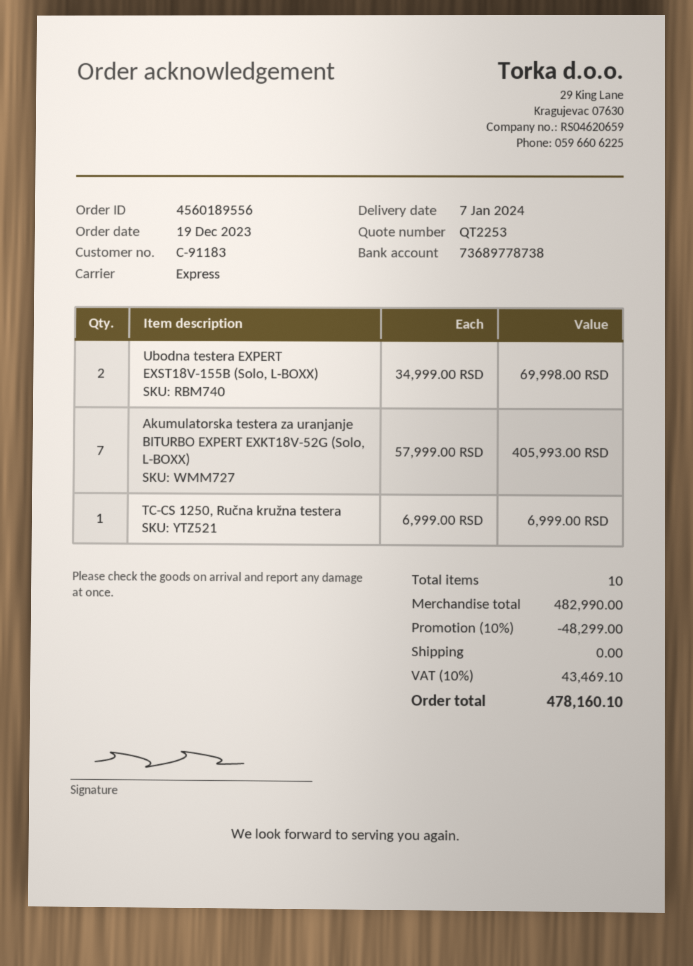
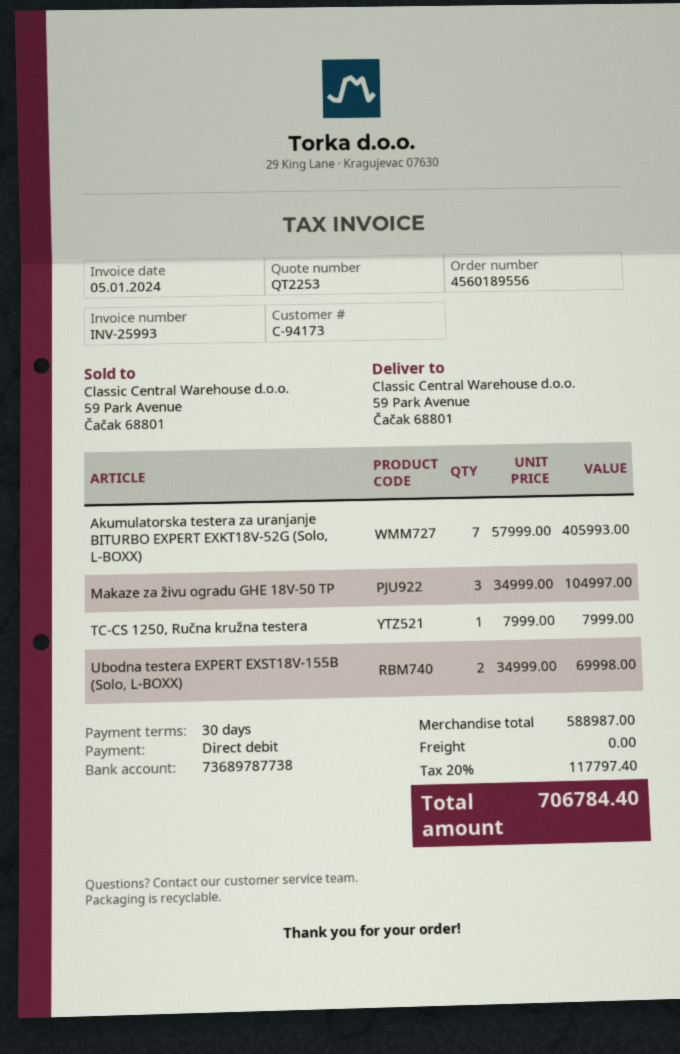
customer number: C-91183 -> C-94173
bank account: 73689778738 -> 73689787738
TC-CS 1250, Ručna kružna testera: 1 x 6999.00 = 6999.00 -> 1 x 7999.00 = 7999.00
Makaze za živu ogradu GHE 18V-50 TP: none -> 3 x 34999.00 = 104997.00
subtotal: 482990.00 -> 588987.00
discount: 10% = 48299.00 -> none
tax: 10% = 43469.10 -> 20% = 117797.40
total: 478160.10 -> 706784.40

